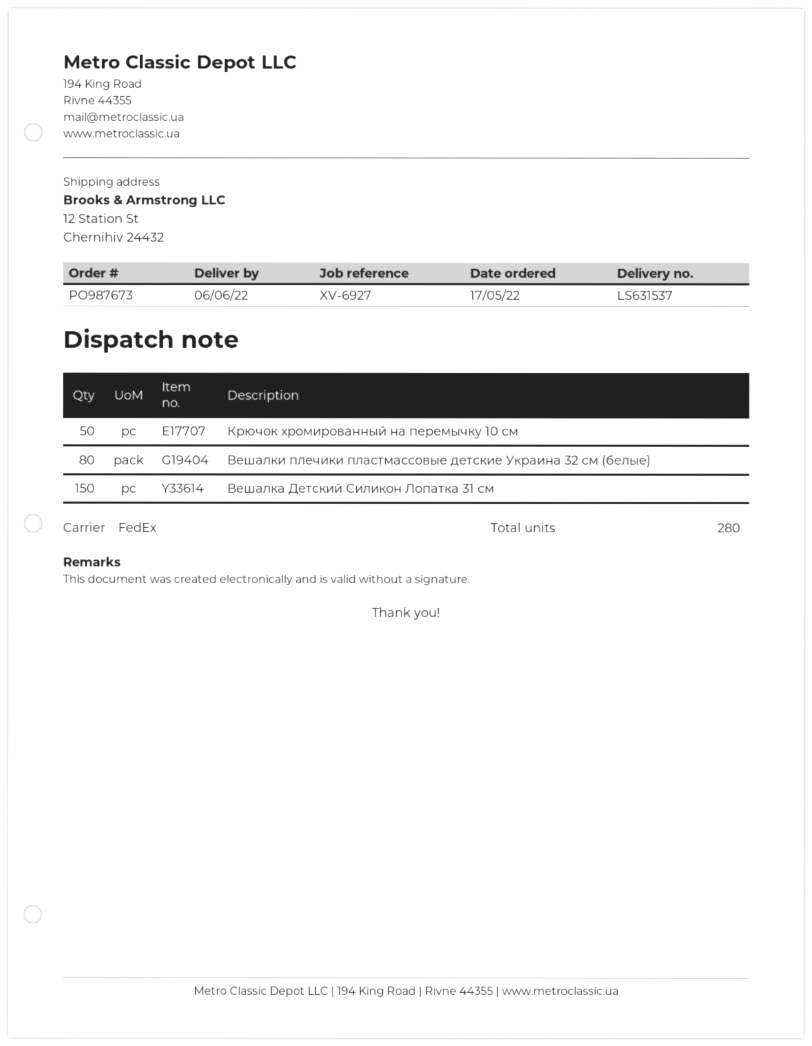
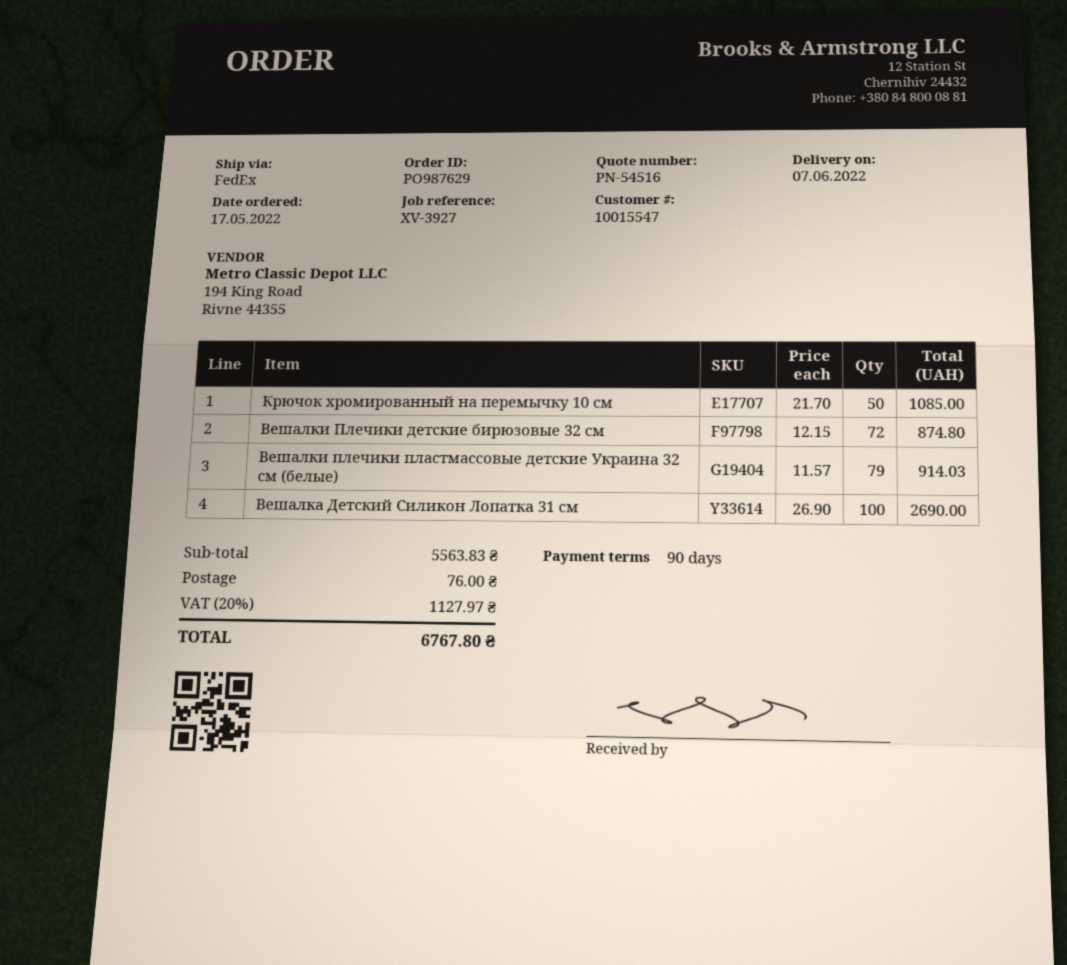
order number: PO987673 -> PO987629
delivery date: 2022-06-06 -> 2022-06-07
reference: XV-6927 -> XV-3927
Вешалки плечики пластмассовые детские Украина 32 см (белые): 80 -> 79
Вешалка Детский Силикон Лопатка 31 см: 150 -> 100
Вешалки Плечики детские бирюзовые 32 см: none -> 72

